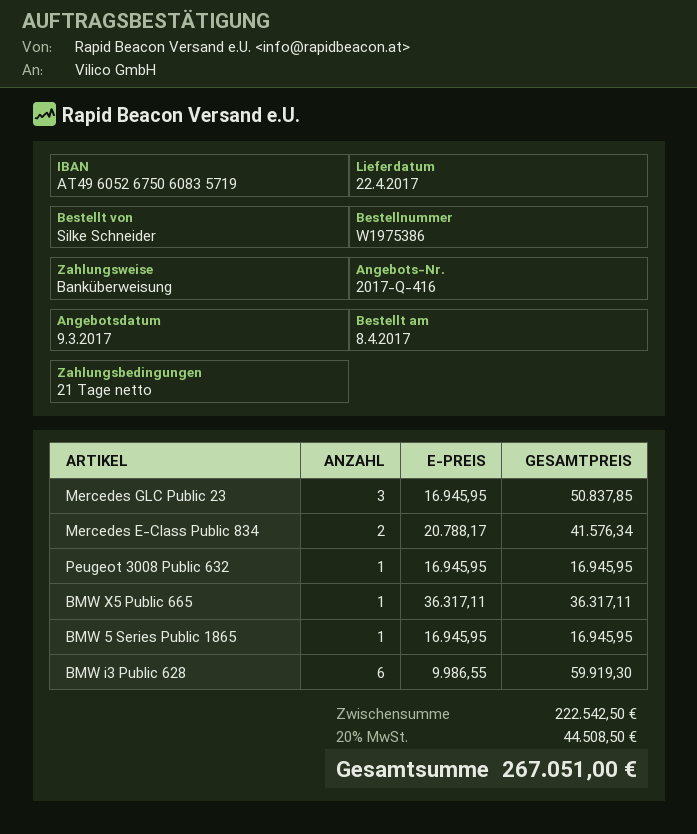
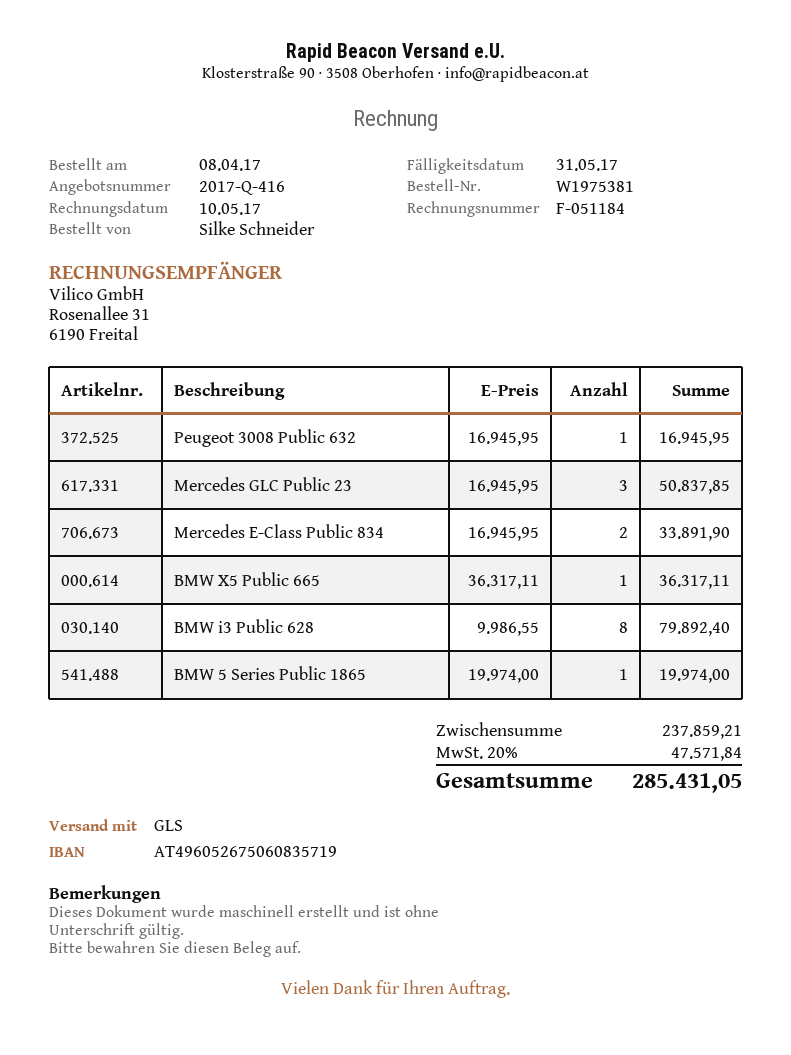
order number: W1975386 -> W1975381
Mercedes E-Class Public 834: 2 x 20788.17 = 41576.34 -> 2 x 16945.95 = 33891.90
BMW 5 Series Public 1865: 1 x 16945.95 = 16945.95 -> 1 x 19974.00 = 19974.00
BMW i3 Public 628: 6 x 9986.55 = 59919.30 -> 8 x 9986.55 = 79892.40
subtotal: 222542.50 -> 237859.21
tax: 20% = 44508.50 -> 20% = 47571.84
total: 267051.00 -> 285431.05

